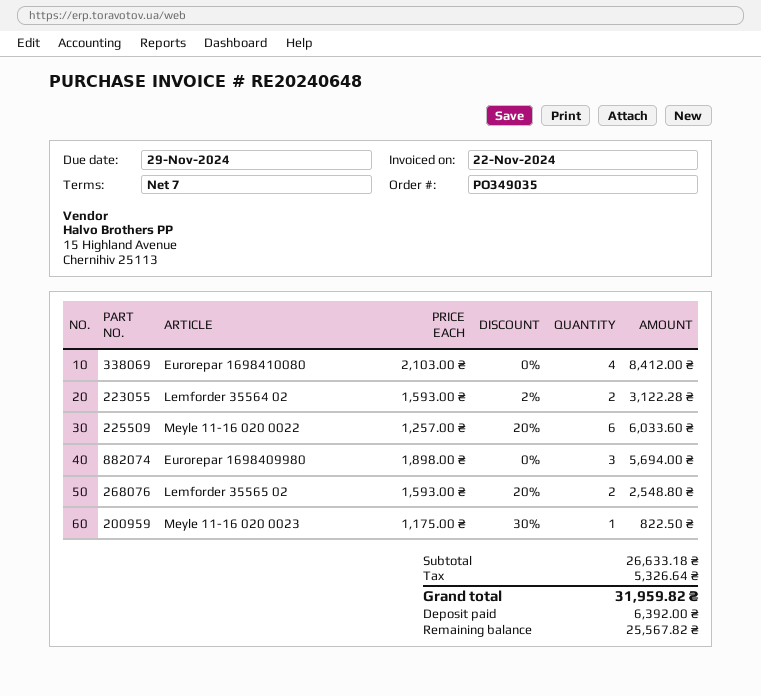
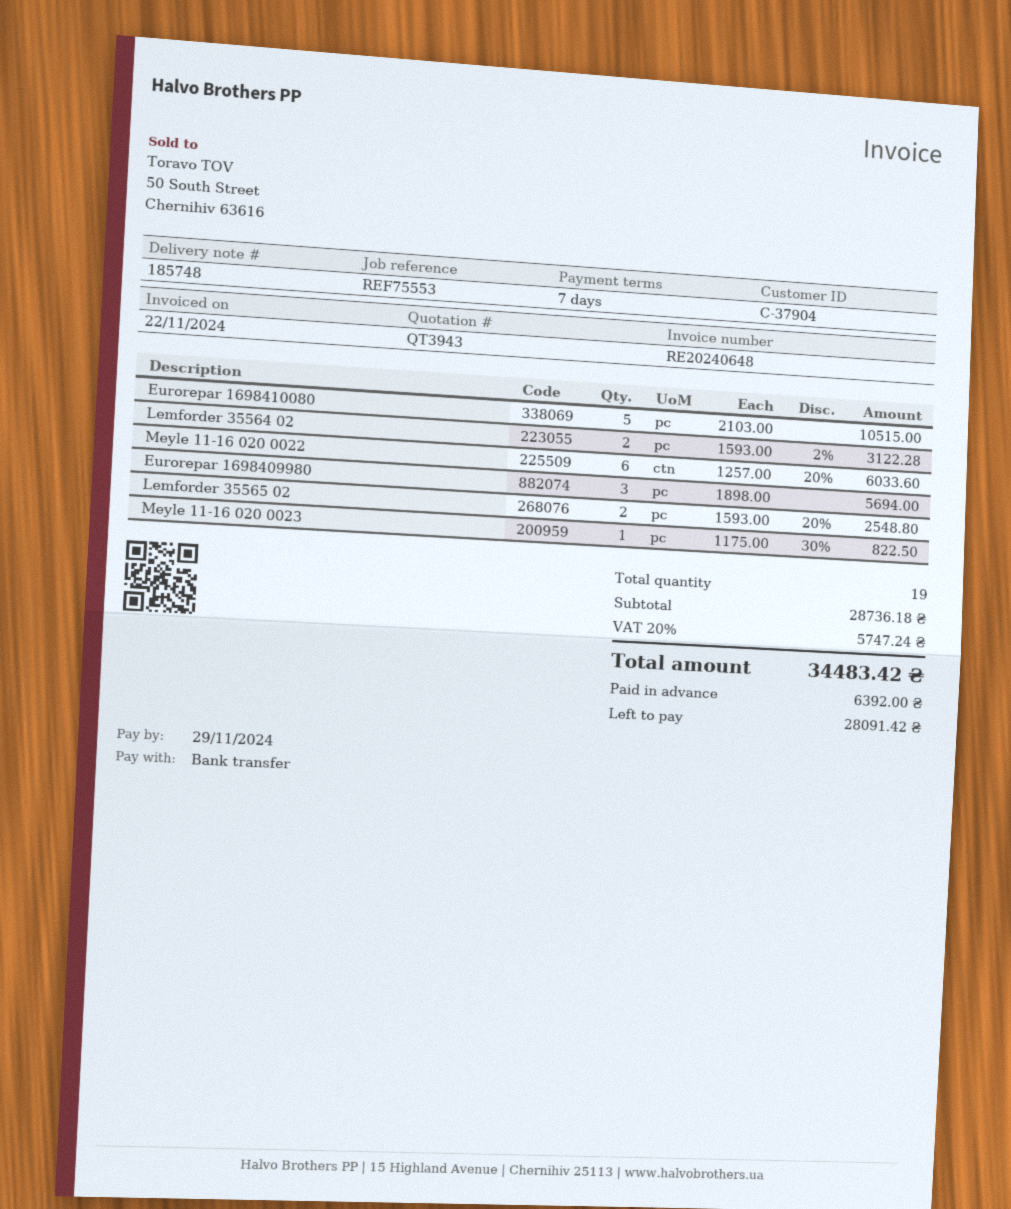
Eurorepar 1698410080: 4 x 2103.00 = 8412.00 -> 5 x 2103.00 = 10515.00
subtotal: 26633.18 -> 28736.18
tax: 5326.64 -> 5747.24
total: 31959.82 -> 34483.42
balance: 25567.82 -> 28091.42

